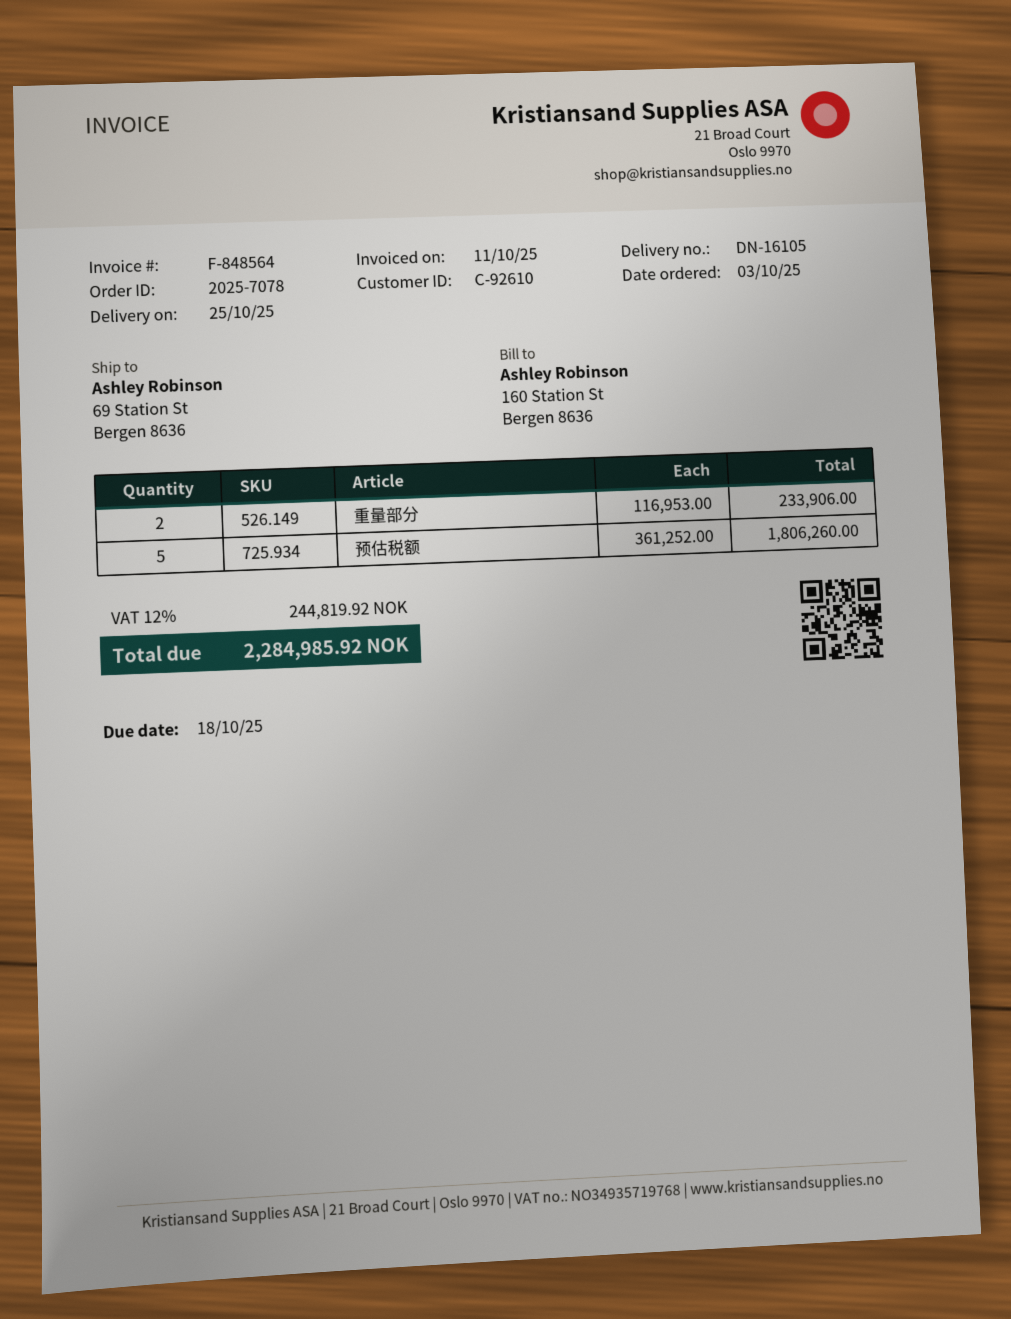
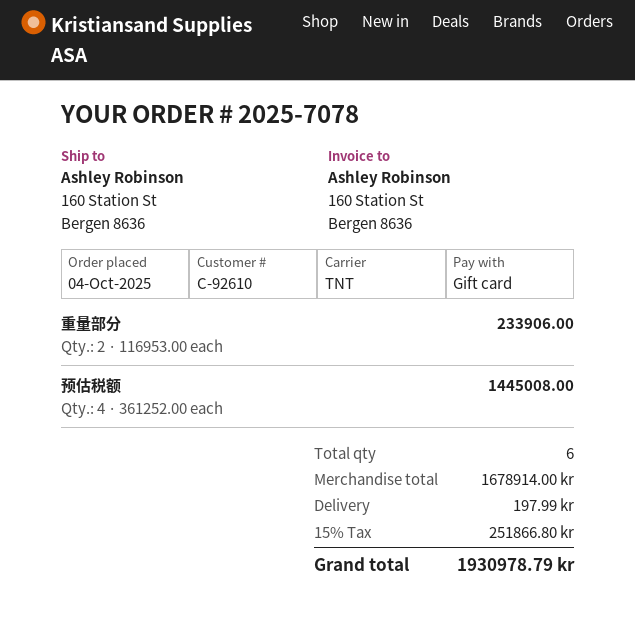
order date: 2025-10-03 -> 2025-10-04
ship to: 69 Station St, Bergen 8636 -> 160 Station St, Bergen 8636
预估税额: 5 x 361252.00 = 1806260.00 -> 4 x 361252.00 = 1445008.00
shipping: none -> 197.99
tax: 12% = 244819.92 -> 15% = 251866.80
total: 2284985.92 -> 1930978.79

